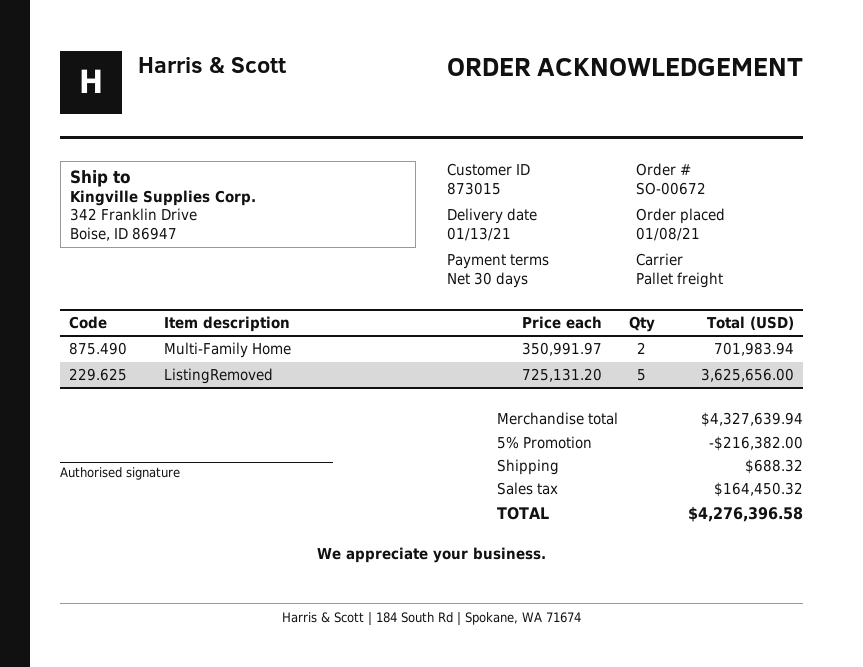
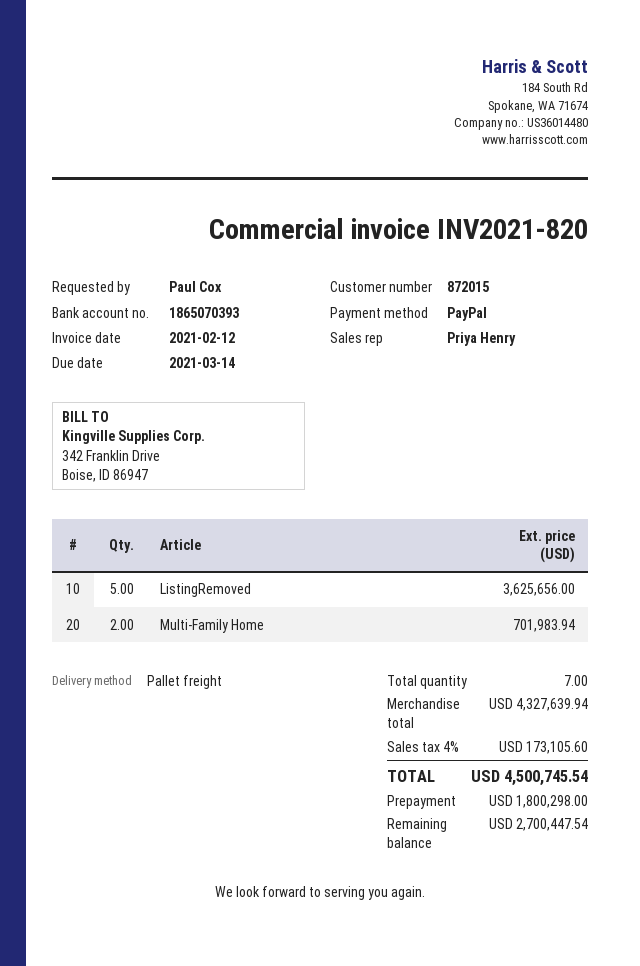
customer number: 873015 -> 872015
discount: 5% = 216382.00 -> none
shipping: 688.32 -> none
tax: 164450.32 -> 173105.60
total: 4276396.58 -> 4500745.54

